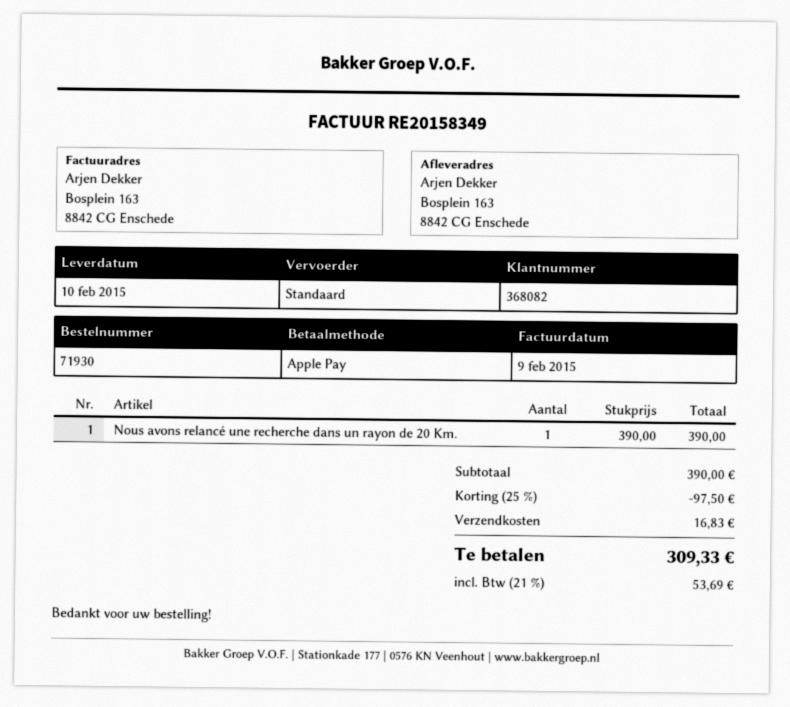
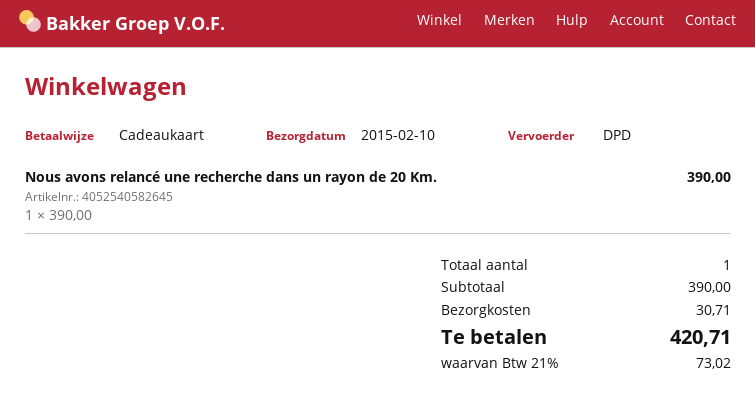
payment method: Apple Pay -> gift card
shipping method: standard -> DPD
discount: 25% = 97.50 -> none
shipping: 16.83 -> 30.71
tax: 21% = 53.69 -> 21% = 73.02
total: 309.33 -> 420.71

